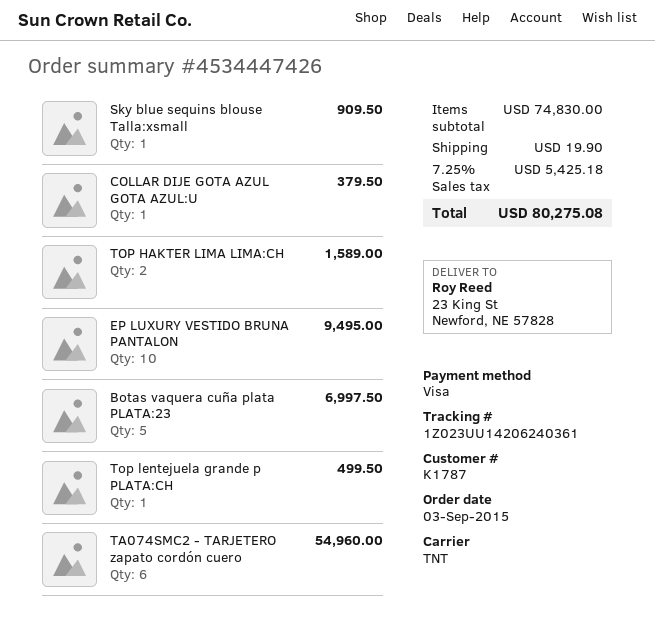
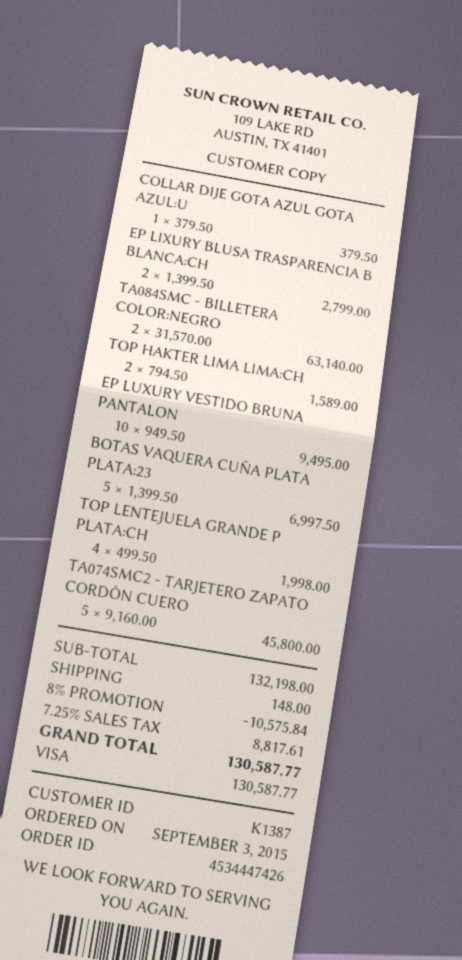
customer number: K1787 -> K1387
Sky blue sequins blouse Talla:xsmall: 1 for 909.50 -> none
Top lentejuela grande p PLATA:CH: 1 for 499.50 -> 4 for 1998.00
TA074SMC2 - TARJETERO zapato cordón cuero: 6 for 54960.00 -> 5 for 45800.00
EP LIXURY BLUSA TRASPARENCIA B BLANCA:CH: none -> 2 for 2799.00
TA084SMC - BILLETERA COLOR:NEGRO: none -> 2 for 63140.00
subtotal: 74830.00 -> 132198.00
discount: none -> 8% = 10575.84
shipping: 19.90 -> 148.00
tax: 7.25% = 5425.18 -> 7.25% = 8817.61
total: 80275.08 -> 130587.77

